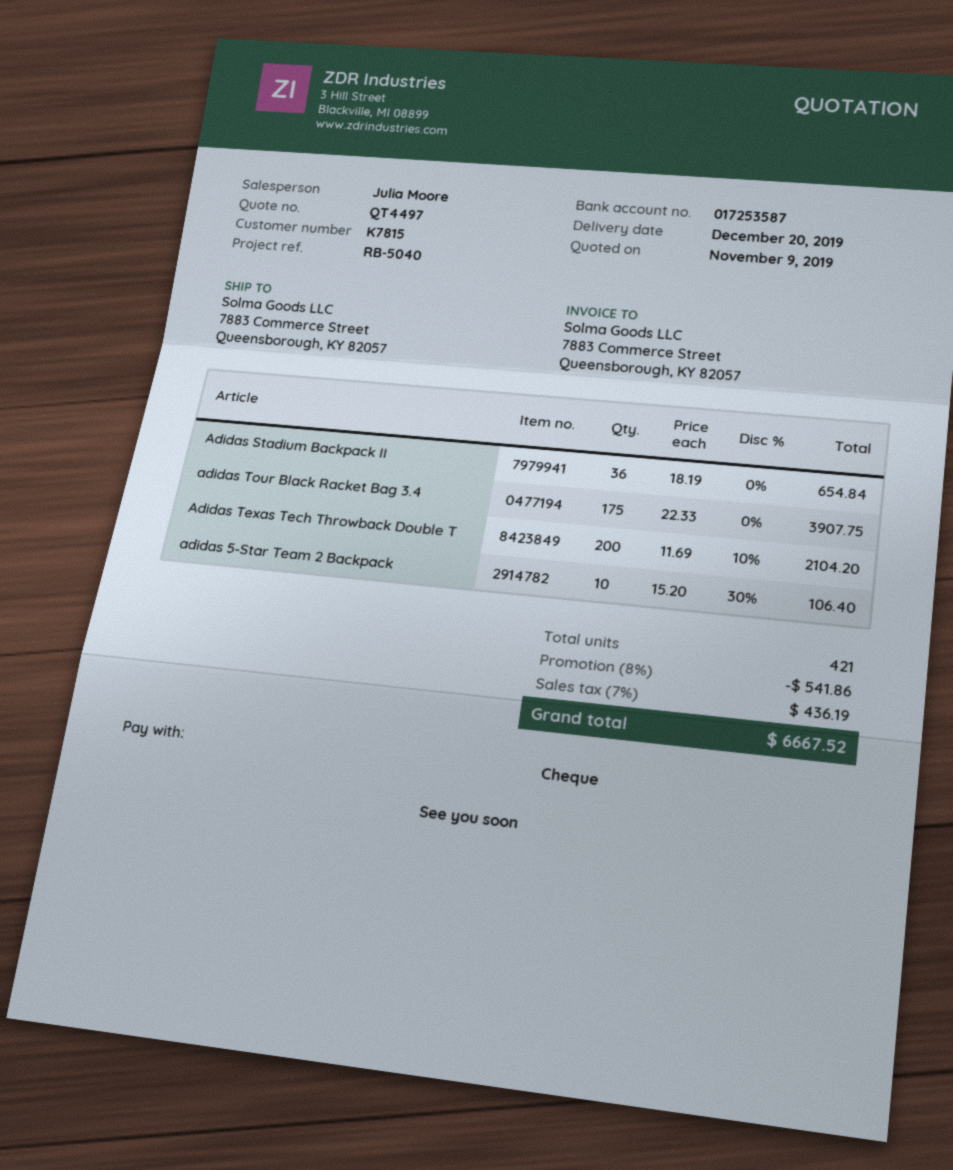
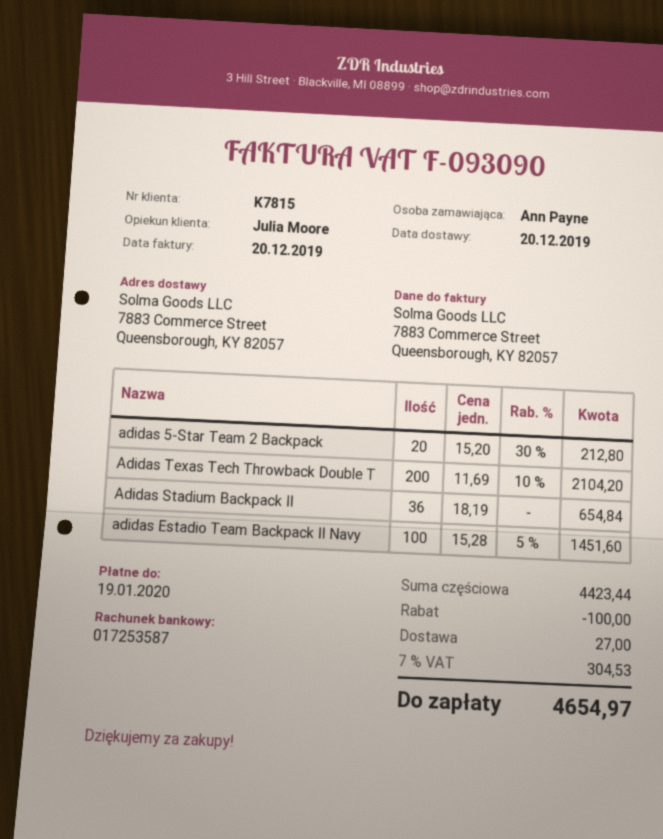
adidas Tour Black Racket Bag 3.4: 175 x 22.33 = 3907.75 -> none
adidas 5-Star Team 2 Backpack: 10 x 15.20 - 30% = 106.40 -> 20 x 15.20 - 30% = 212.80
adidas Estadio Team Backpack II Navy: none -> 100 x 15.28 - 5% = 1451.60
discount: 541.86 -> 100.00
shipping: none -> 27.00
tax: 7% = 436.19 -> 7% = 304.53
total: 6667.52 -> 4654.97

